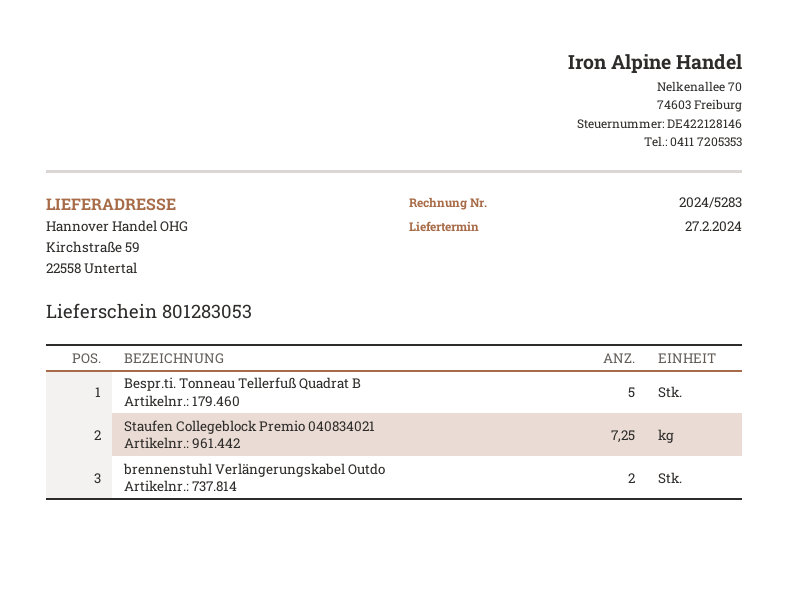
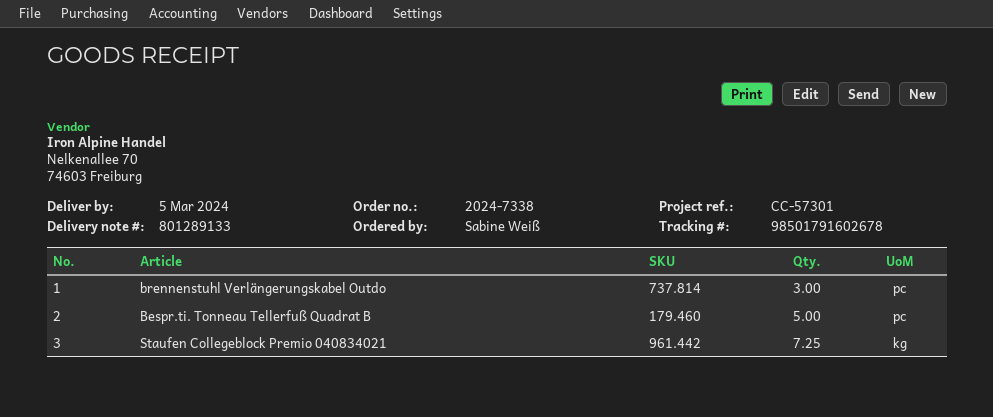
delivery note number: 801283053 -> 801289133
delivery date: 2024-02-27 -> 2024-03-05
brennenstuhl Verlängerungskabel Outdo: 2 -> 3

